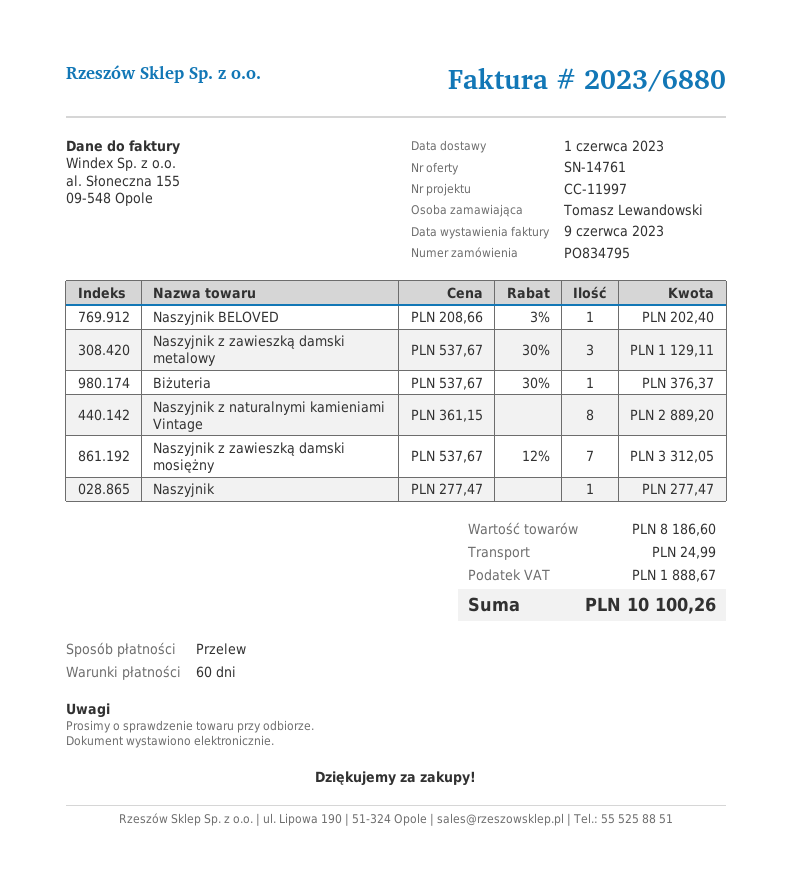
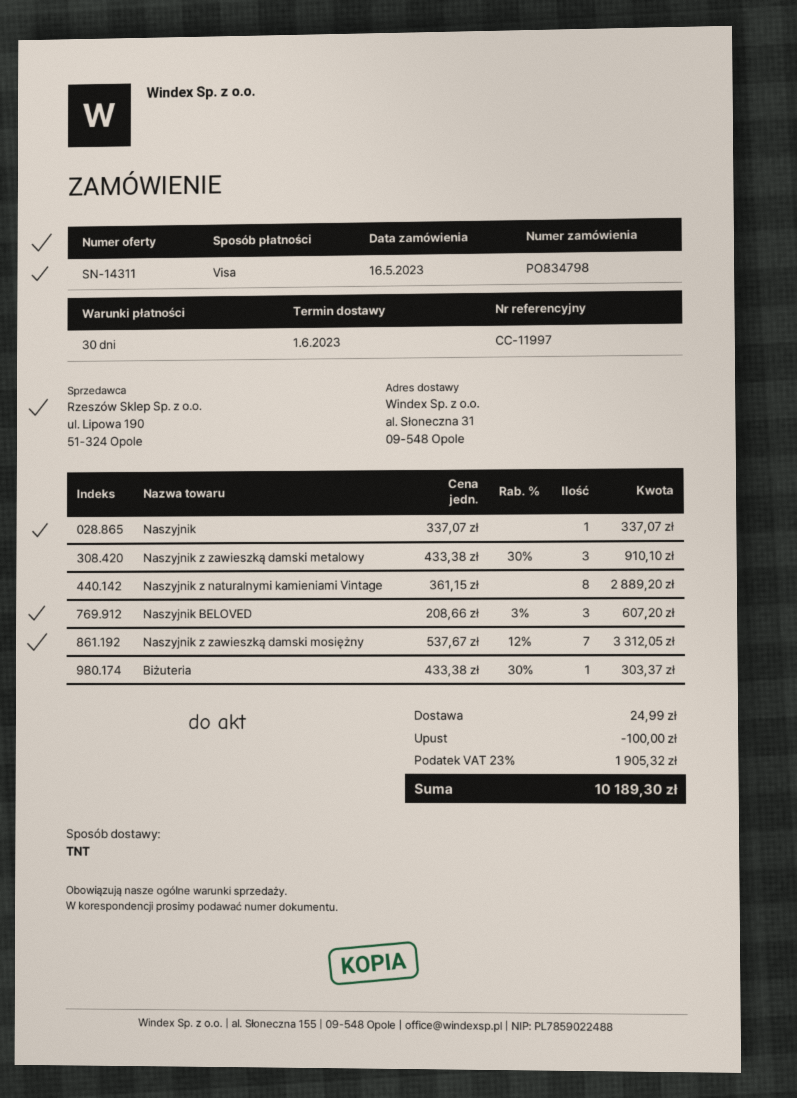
quote number: SN-14761 -> SN-14311
order number: PO834795 -> PO834798
payment terms: 60 days -> 30 days
payment method: bank transfer -> Visa
Naszyjnik BELOVED: 1 x 208.66 - 3% = 202.40 -> 3 x 208.66 - 3% = 607.20
Naszyjnik z zawieszką damski metalowy: 3 x 537.67 - 30% = 1129.11 -> 3 x 433.38 - 30% = 910.10
Biżuteria: 1 x 537.67 - 30% = 376.37 -> 1 x 433.38 - 30% = 303.37
Naszyjnik: 1 x 277.47 = 277.47 -> 1 x 337.07 = 337.07
discount: none -> 100.00
tax: 1888.67 -> 1905.32
total: 10100.26 -> 10189.30

